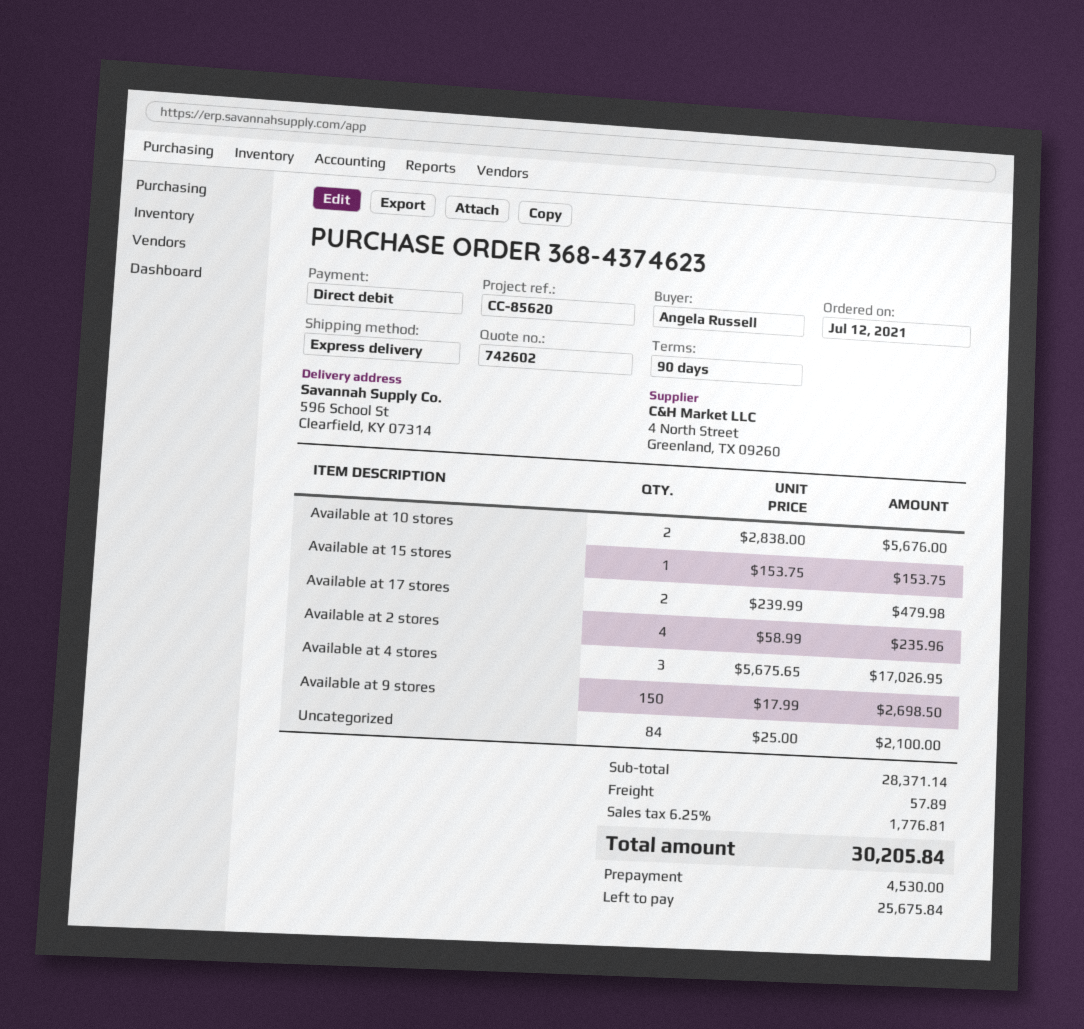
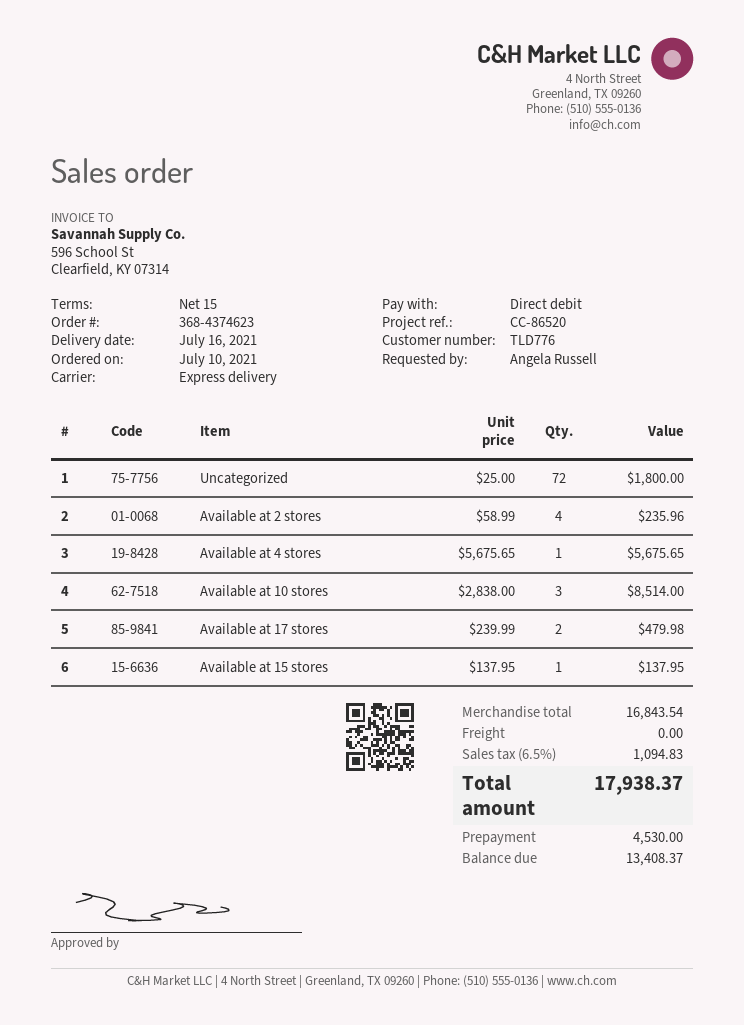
order date: 2021-07-12 -> 2021-07-10
payment terms: 90 days -> 15 days
reference: CC-85620 -> CC-86520
Available at 10 stores: 2 x 2838.00 = 5676.00 -> 3 x 2838.00 = 8514.00
Available at 15 stores: 1 x 153.75 = 153.75 -> 1 x 137.95 = 137.95
Available at 4 stores: 3 x 5675.65 = 17026.95 -> 1 x 5675.65 = 5675.65
Available at 9 stores: 150 x 17.99 = 2698.50 -> none
Uncategorized: 84 x 25.00 = 2100.00 -> 72 x 25.00 = 1800.00
subtotal: 28371.14 -> 16843.54
shipping: 57.89 -> 0.00
tax: 6.25% = 1776.81 -> 6.5% = 1094.83
total: 30205.84 -> 17938.37
balance: 25675.84 -> 13408.37

